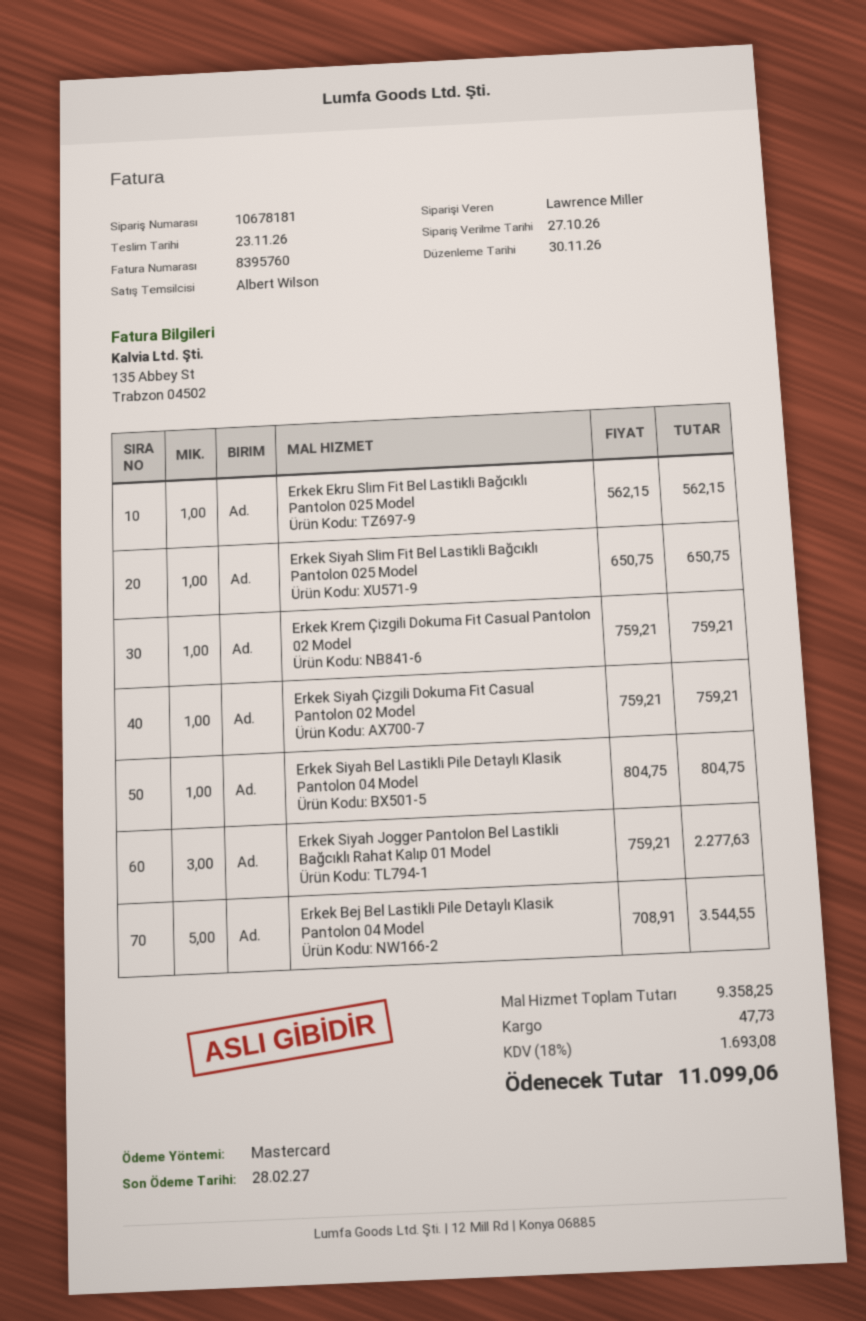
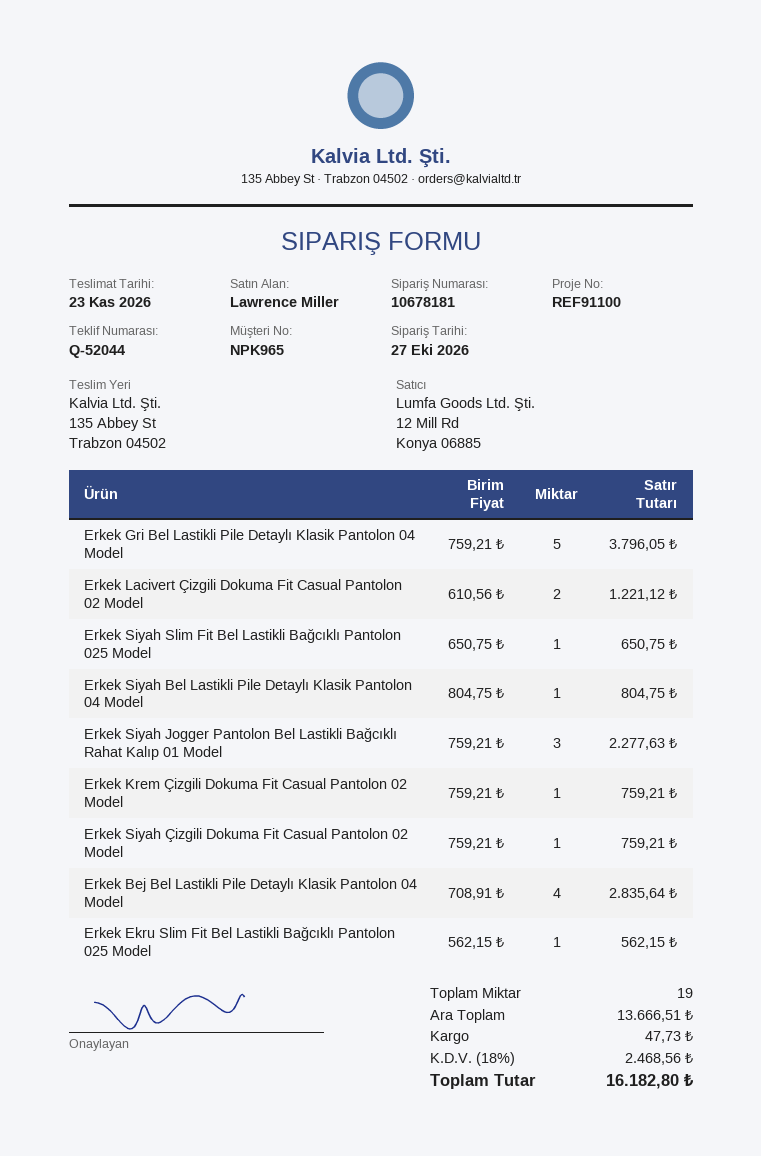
Erkek Bej Bel Lastikli Pile Detaylı Klasik Pantolon 04 Model: 5 x 708.91 = 3544.55 -> 4 x 708.91 = 2835.64
Erkek Gri Bel Lastikli Pile Detaylı Klasik Pantolon 04 Model: none -> 5 x 759.21 = 3796.05
Erkek Lacivert Çizgili Dokuma Fit Casual Pantolon 02 Model: none -> 2 x 610.56 = 1221.12
subtotal: 9358.25 -> 13666.51
tax: 18% = 1693.08 -> 18% = 2468.56
total: 11099.06 -> 16182.80

